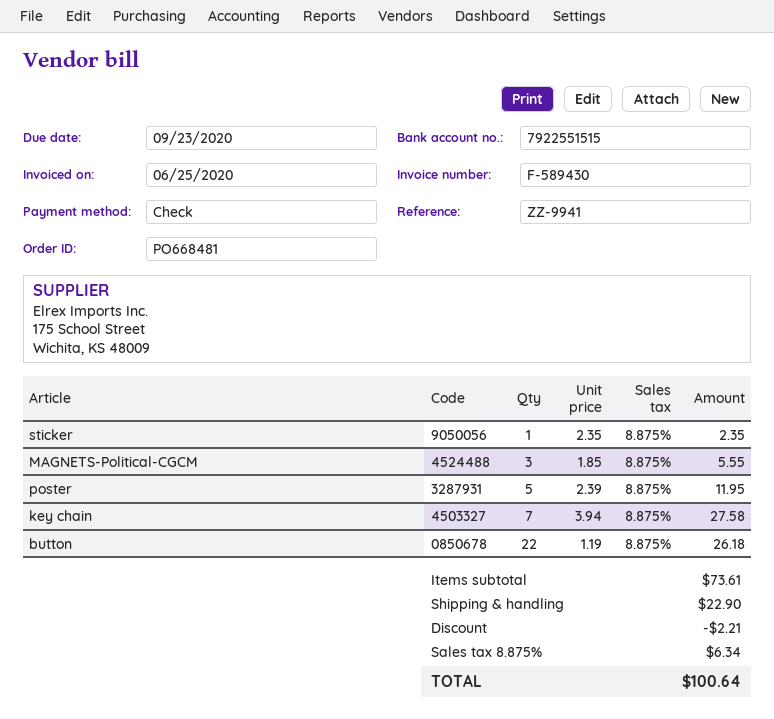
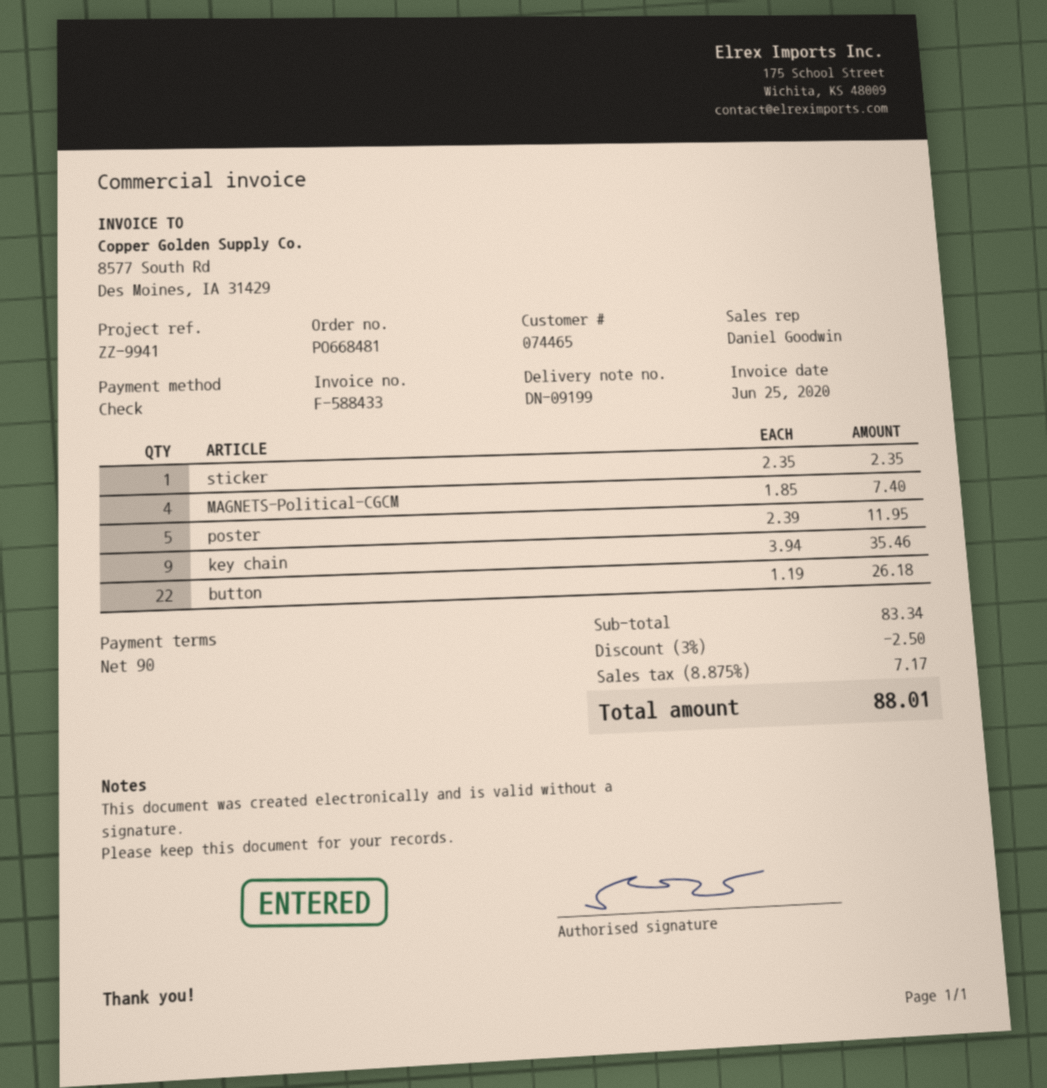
invoice number: F-589430 -> F-588433
MAGNETS-Political-CGCM: 3 x 1.85 = 5.55 -> 4 x 1.85 = 7.40
key chain: 7 x 3.94 = 27.58 -> 9 x 3.94 = 35.46
subtotal: 73.61 -> 83.34
discount: 2.21 -> 2.50
shipping: 22.90 -> none
tax: 8.875% = 6.34 -> 8.875% = 7.17
total: 100.64 -> 88.01

